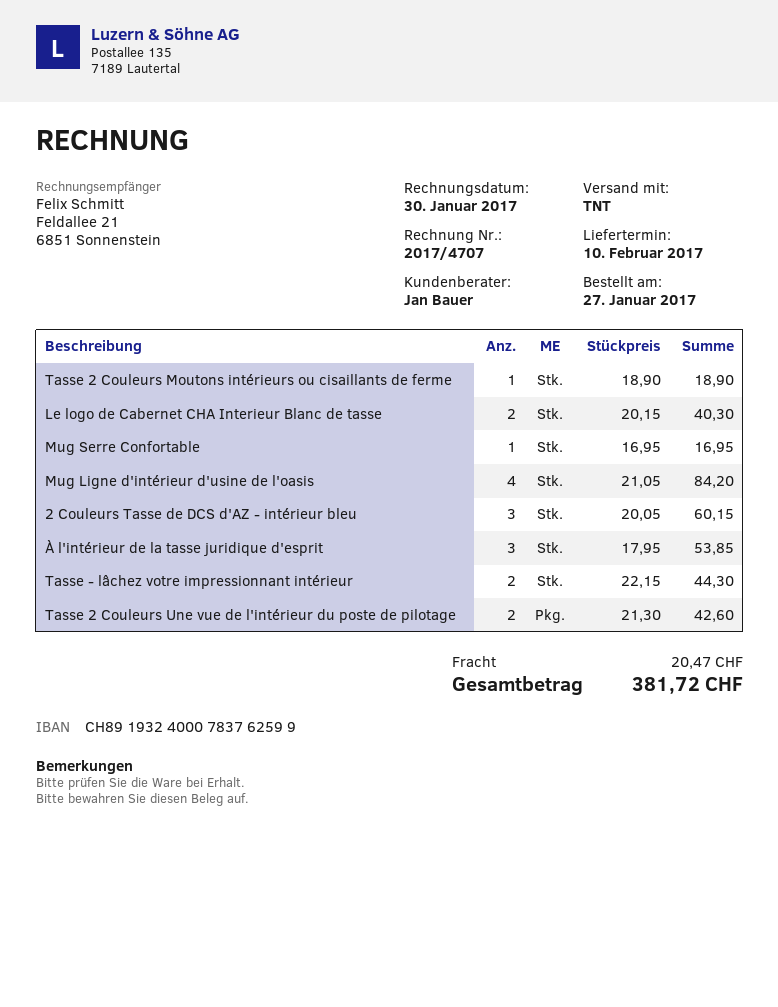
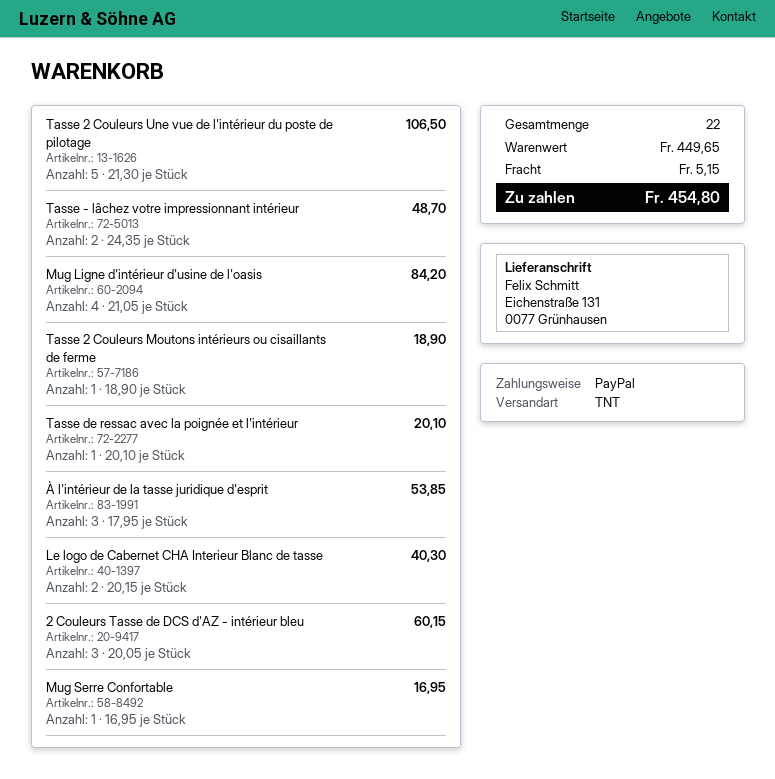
Tasse - lâchez votre impressionnant intérieur: 2 x 22.15 = 44.30 -> 2 x 24.35 = 48.70
Tasse 2 Couleurs Une vue de l'intérieur du poste de pilotage: 2 x 21.30 = 42.60 -> 5 x 21.30 = 106.50
Tasse de ressac avec la poignée et l'intérieur: none -> 1 x 20.10 = 20.10
shipping: 20.47 -> 5.15
total: 381.72 -> 454.80

